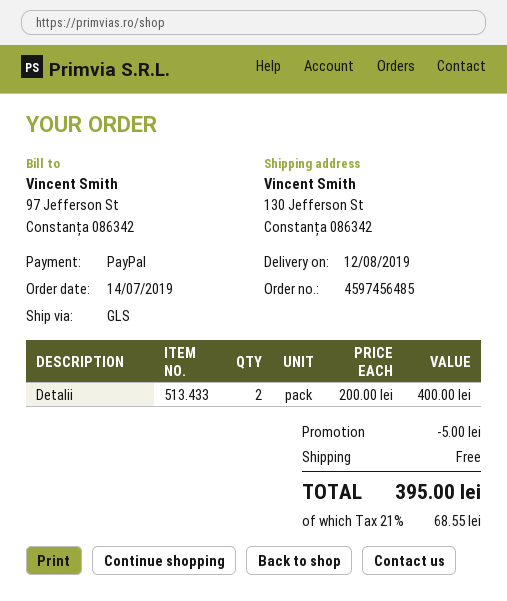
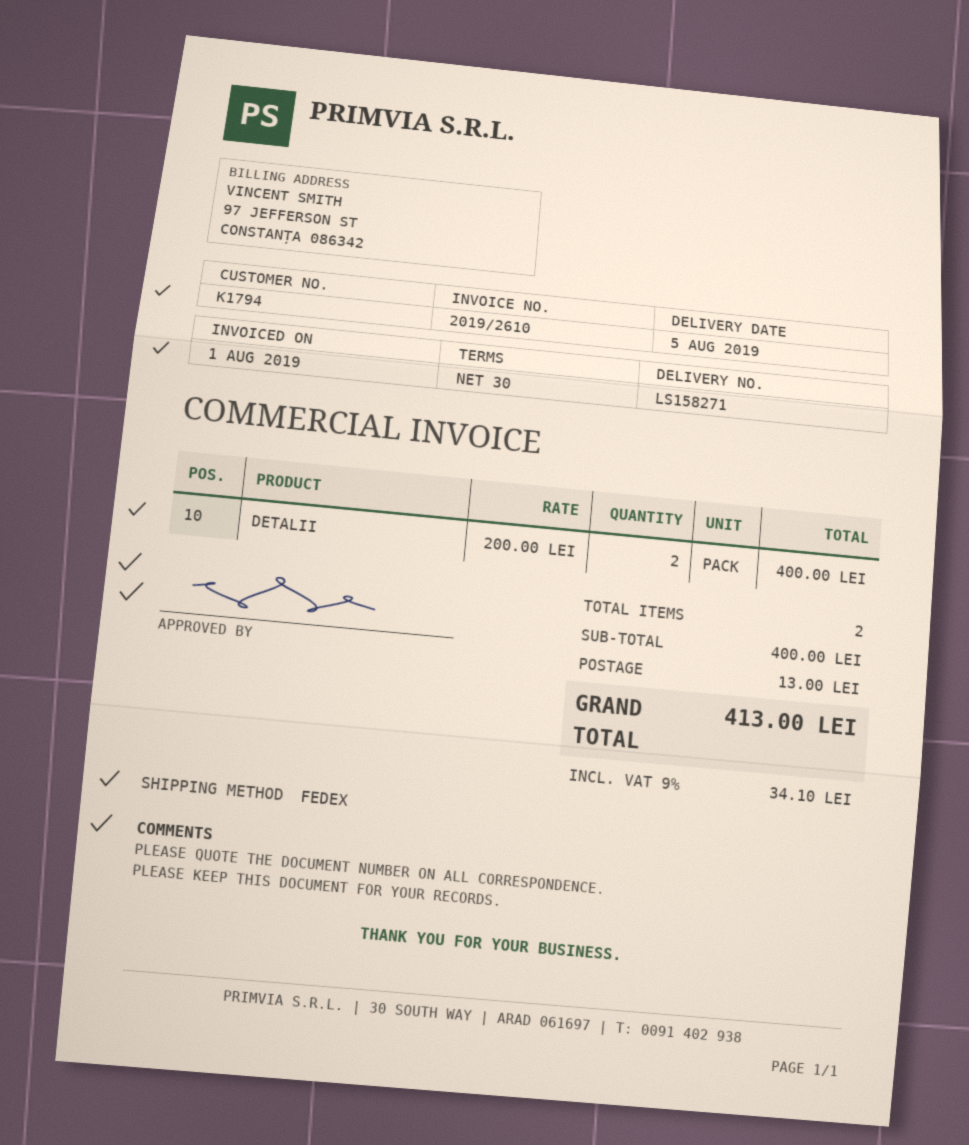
delivery date: 2019-08-12 -> 2019-08-05
shipping method: GLS -> FedEx
discount: 5.00 -> none
shipping: 0.00 -> 13.00
tax: 21% = 68.55 -> 9% = 34.10
total: 395.00 -> 413.00

